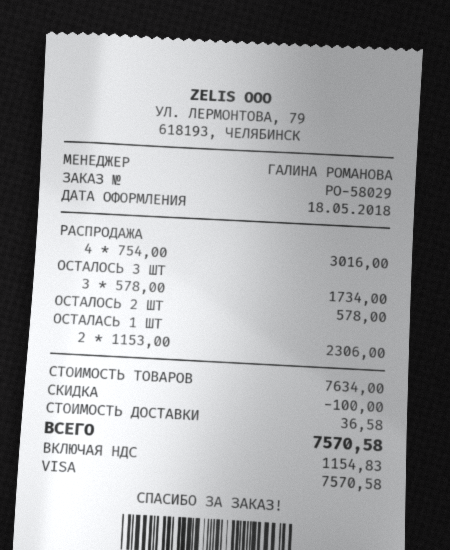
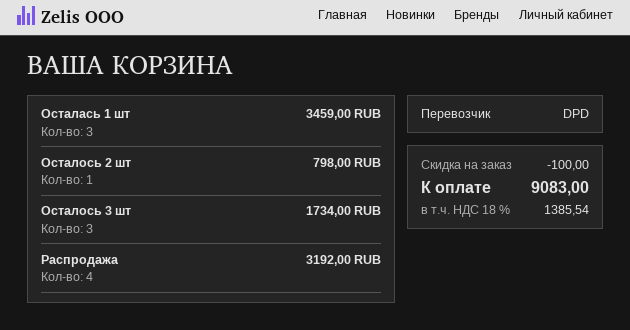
РАСПРОДАЖА: 4 for 3016.00 -> 4 for 3192.00
ОСТАЛОСЬ 2 ШТ: 1 for 578.00 -> 1 for 798.00
ОСТАЛАСЬ 1 ШТ: 2 for 2306.00 -> 3 for 3459.00
shipping: 36.58 -> none
tax: 1154.83 -> 1385.54
total: 7570.58 -> 9083.00

